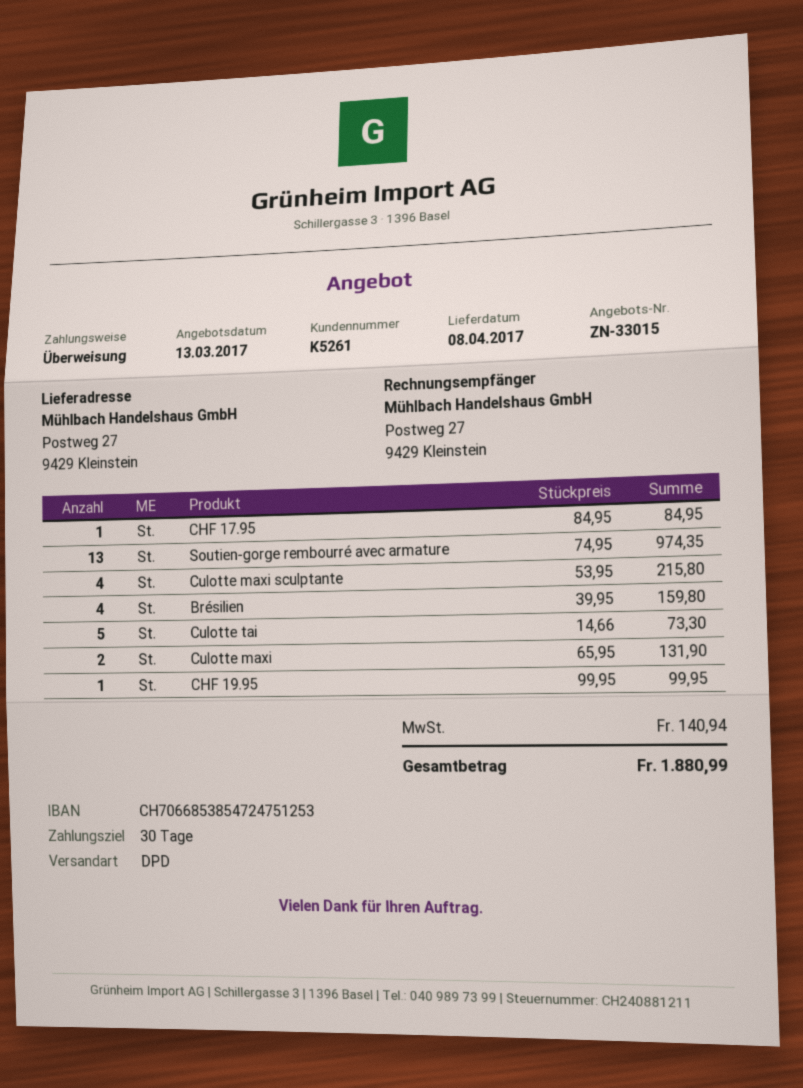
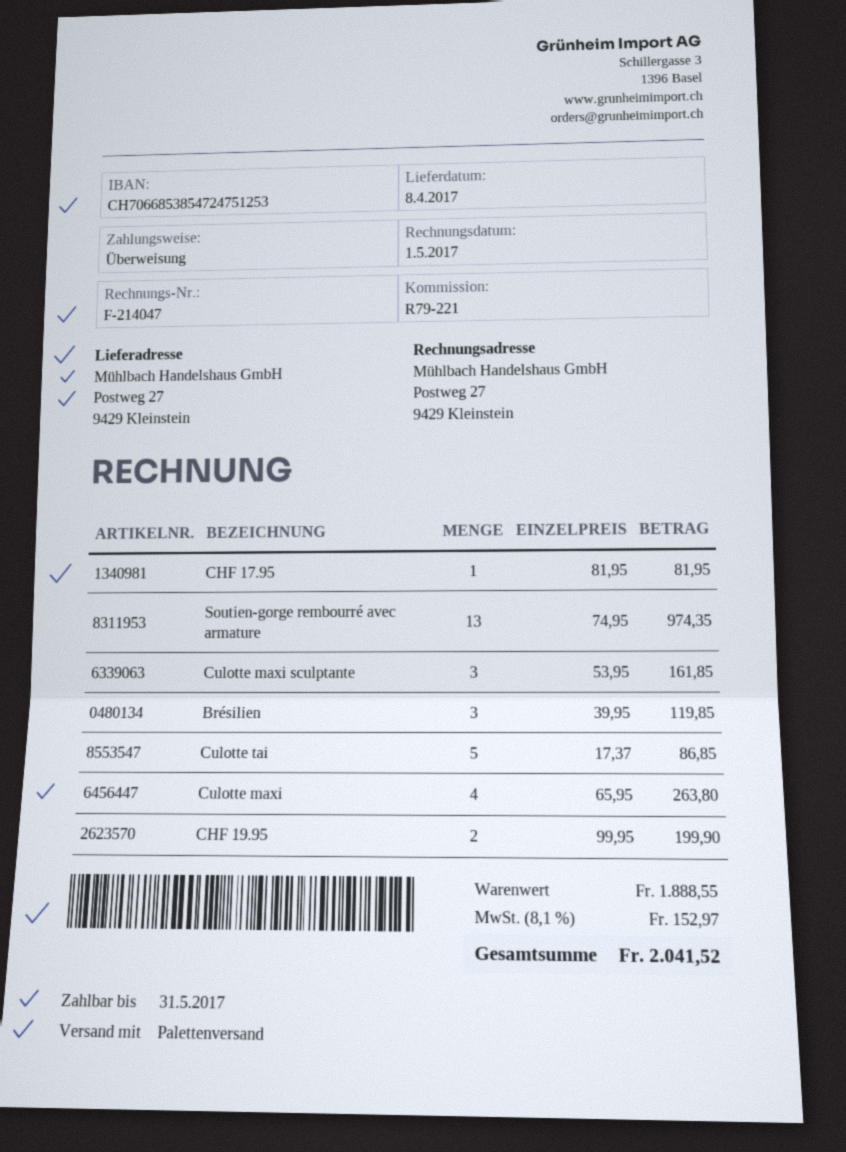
shipping method: DPD -> pallet freight
CHF 17.95: 1 x 84.95 = 84.95 -> 1 x 81.95 = 81.95
Culotte maxi sculptante: 4 x 53.95 = 215.80 -> 3 x 53.95 = 161.85
Brésilien: 4 x 39.95 = 159.80 -> 3 x 39.95 = 119.85
Culotte tai: 5 x 14.66 = 73.30 -> 5 x 17.37 = 86.85
Culotte maxi: 2 x 65.95 = 131.90 -> 4 x 65.95 = 263.80
CHF 19.95: 1 x 99.95 = 99.95 -> 2 x 99.95 = 199.90
tax: 140.94 -> 152.97
total: 1880.99 -> 2041.52

